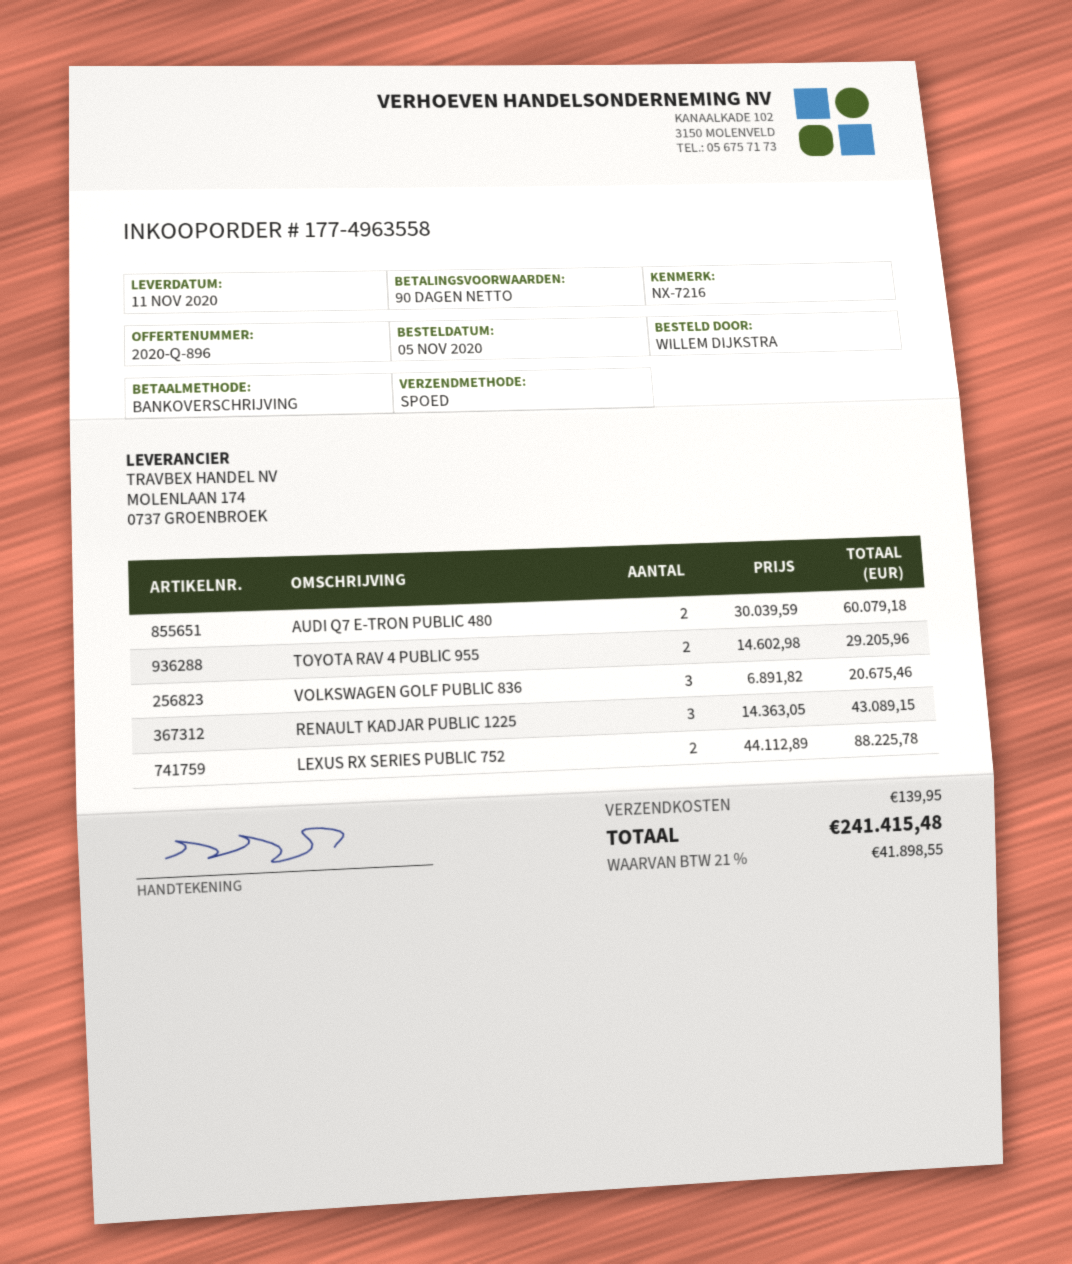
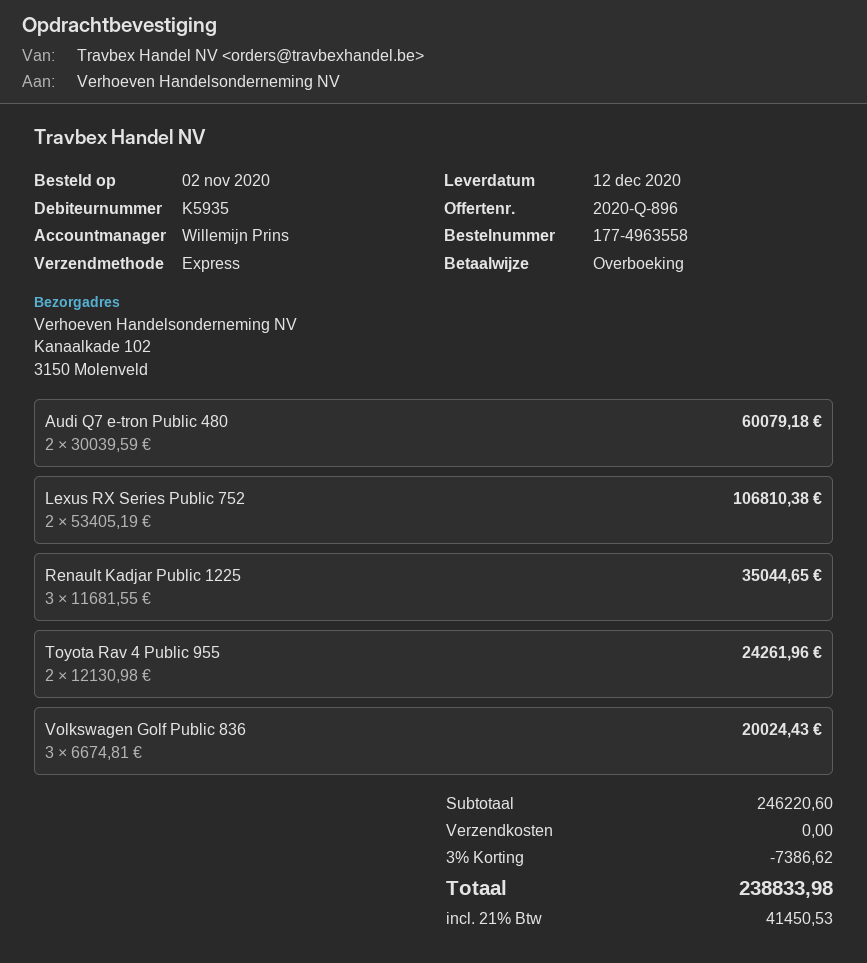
order date: 2020-11-05 -> 2020-11-02
delivery date: 2020-11-11 -> 2020-12-12
TOYOTA RAV 4 PUBLIC 955: 2 x 14602.98 = 29205.96 -> 2 x 12130.98 = 24261.96
VOLKSWAGEN GOLF PUBLIC 836: 3 x 6891.82 = 20675.46 -> 3 x 6674.81 = 20024.43
RENAULT KADJAR PUBLIC 1225: 3 x 14363.05 = 43089.15 -> 3 x 11681.55 = 35044.65
LEXUS RX SERIES PUBLIC 752: 2 x 44112.89 = 88225.78 -> 2 x 53405.19 = 106810.38
discount: none -> 3% = 7386.62
shipping: 139.95 -> 0.00
tax: 21% = 41898.55 -> 21% = 41450.53
total: 241415.48 -> 238833.98

